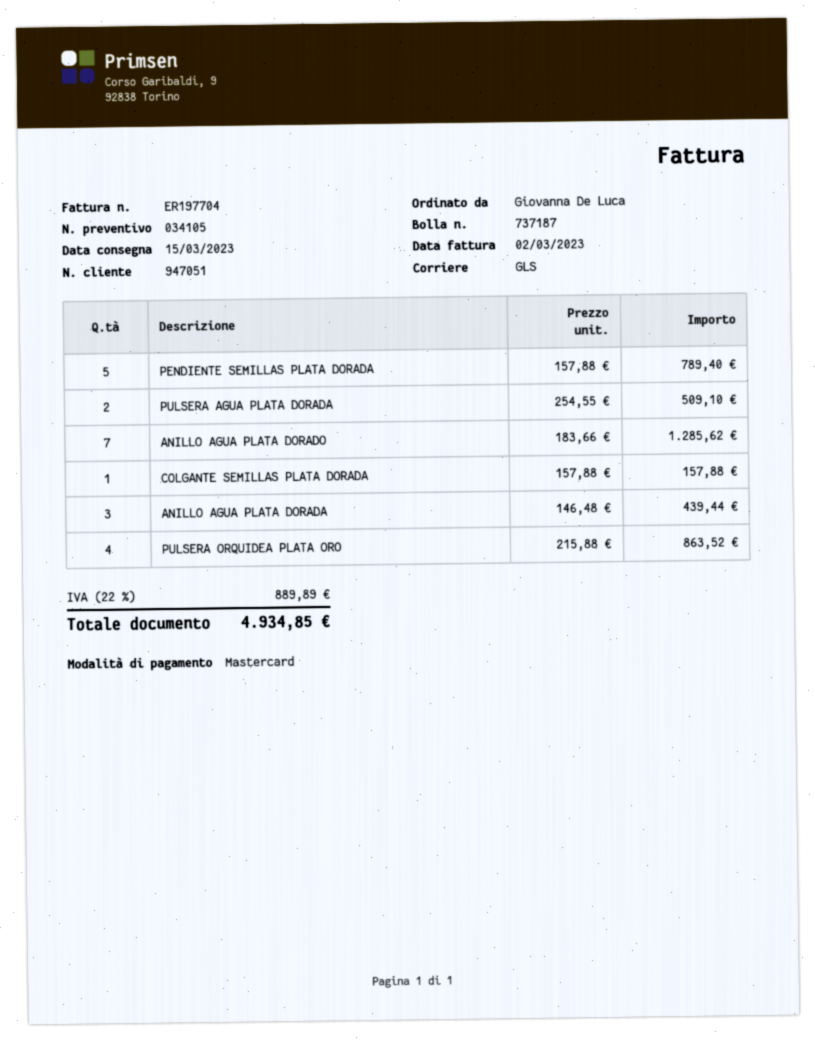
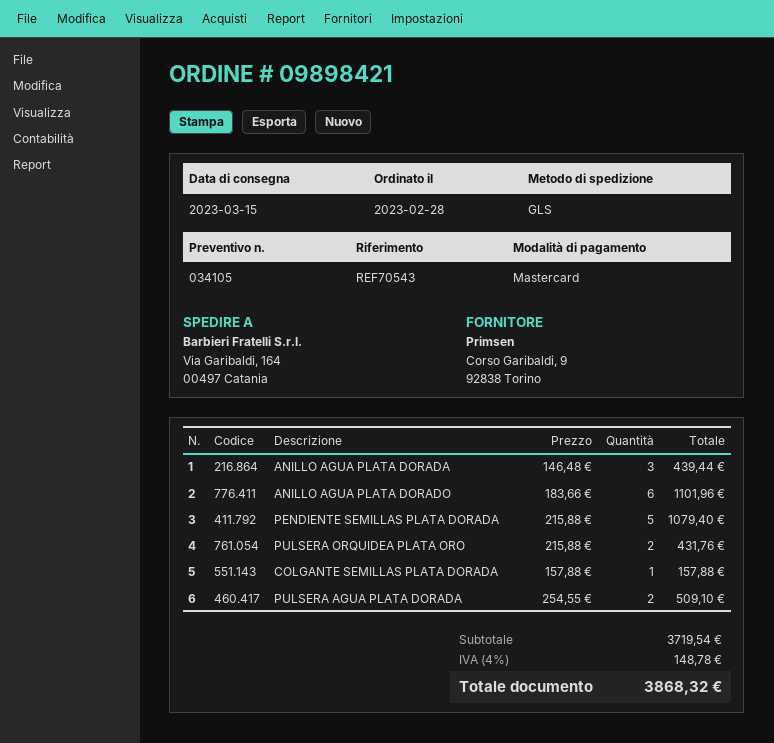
PENDIENTE SEMILLAS PLATA DORADA: 5 x 157.88 = 789.40 -> 5 x 215.88 = 1079.40
ANILLO AGUA PLATA DORADO: 7 x 183.66 = 1285.62 -> 6 x 183.66 = 1101.96
PULSERA ORQUIDEA PLATA ORO: 4 x 215.88 = 863.52 -> 2 x 215.88 = 431.76
tax: 22% = 889.89 -> 4% = 148.78
total: 4934.85 -> 3868.32

